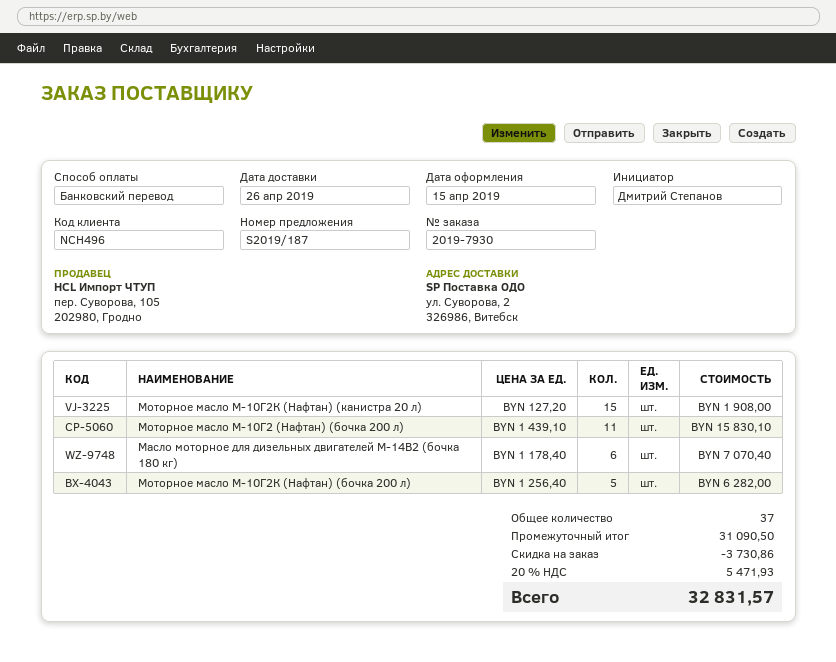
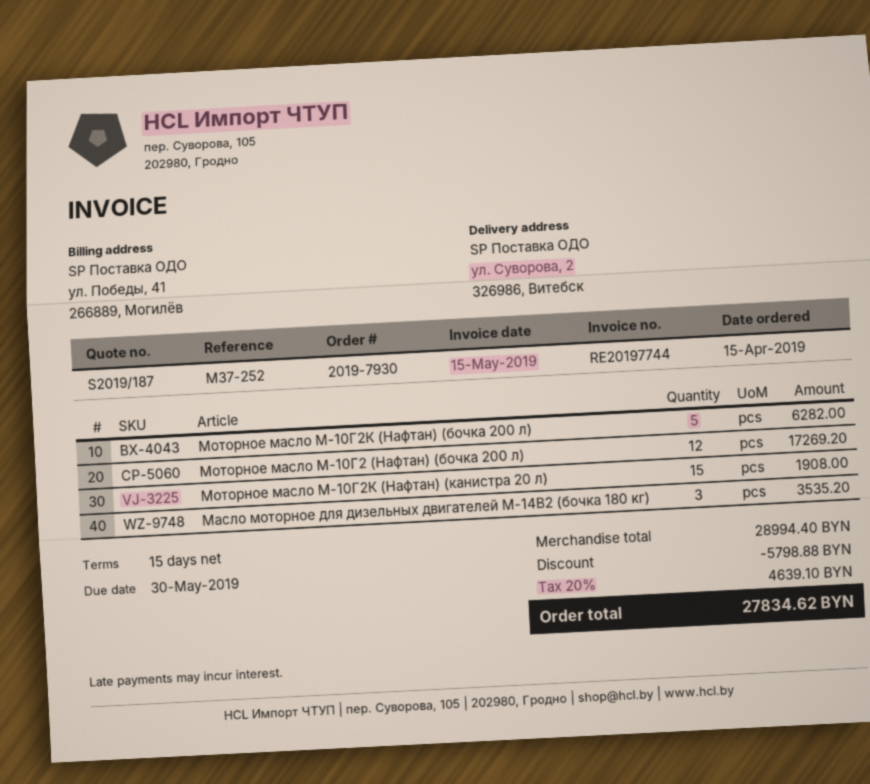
Моторное масло М-10Г2 (Нафтан) (бочка 200 л): 11 for 15830.10 -> 12 for 17269.20
Масло моторное для дизельных двигателей М-14В2 (бочка 180 кг): 6 for 7070.40 -> 3 for 3535.20
subtotal: 31090.50 -> 28994.40
discount: 3730.86 -> 5798.88
tax: 20% = 5471.93 -> 20% = 4639.10
total: 32831.57 -> 27834.62

